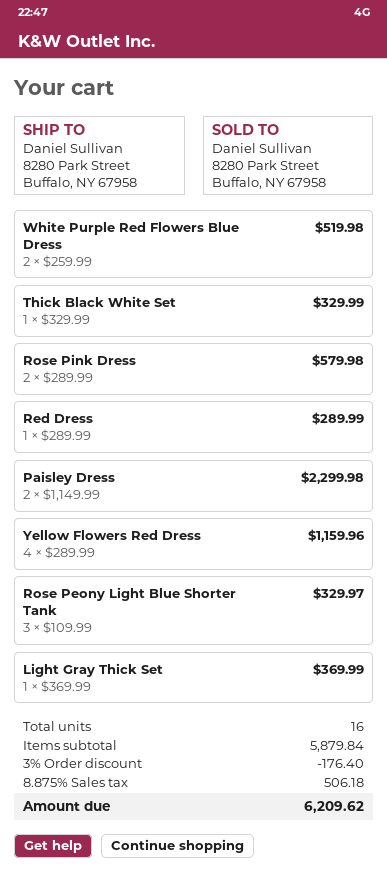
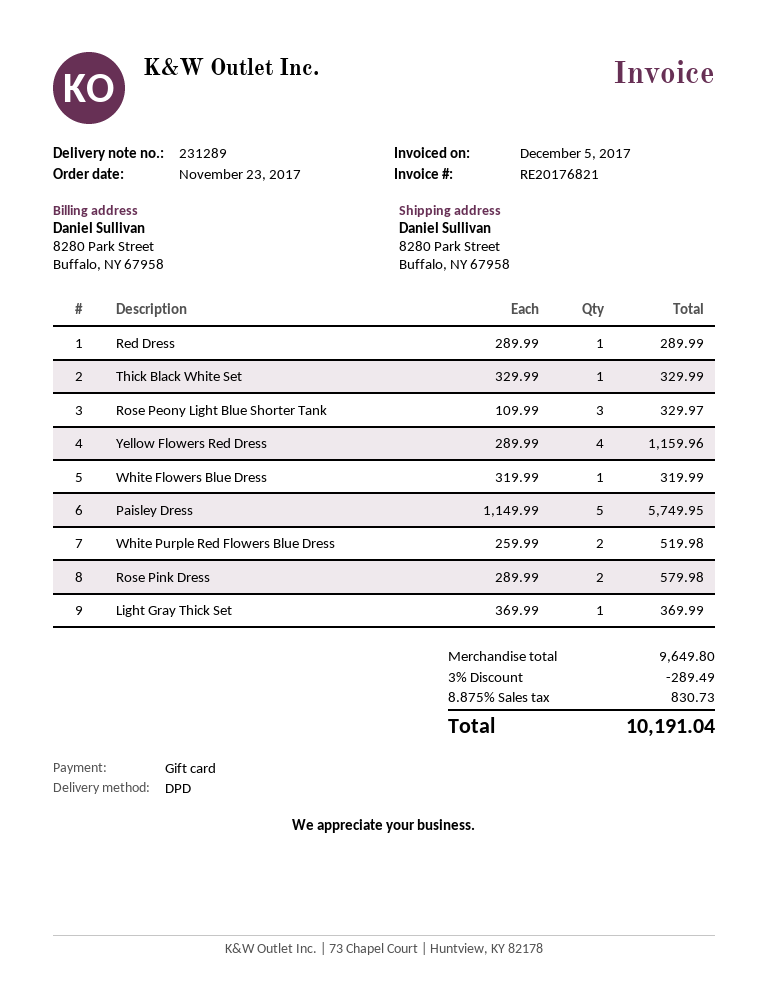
Paisley Dress: 2 x 1149.99 = 2299.98 -> 5 x 1149.99 = 5749.95
White Flowers Blue Dress: none -> 1 x 319.99 = 319.99
subtotal: 5879.84 -> 9649.80
discount: 3% = 176.40 -> 3% = 289.49
tax: 8.875% = 506.18 -> 8.875% = 830.73
total: 6209.62 -> 10191.04

